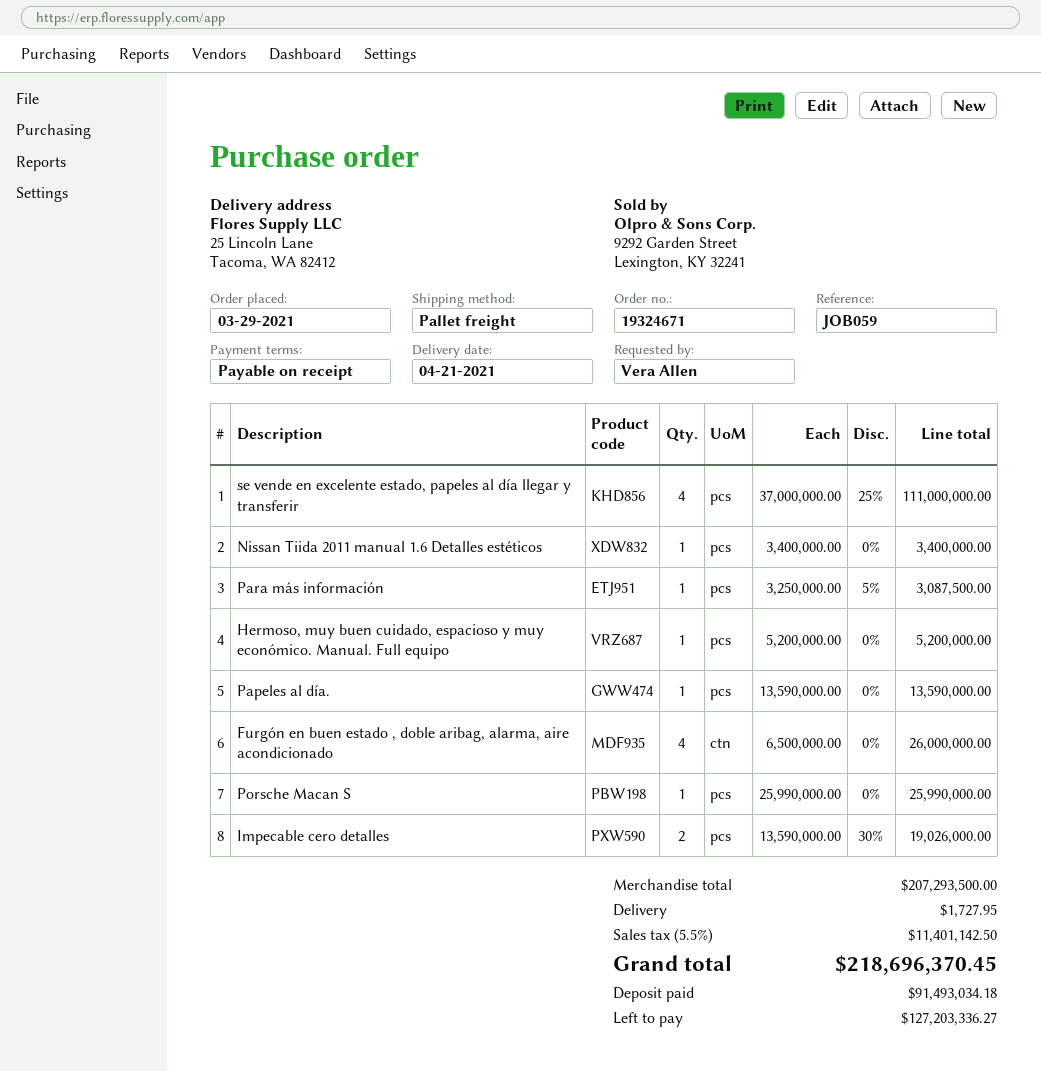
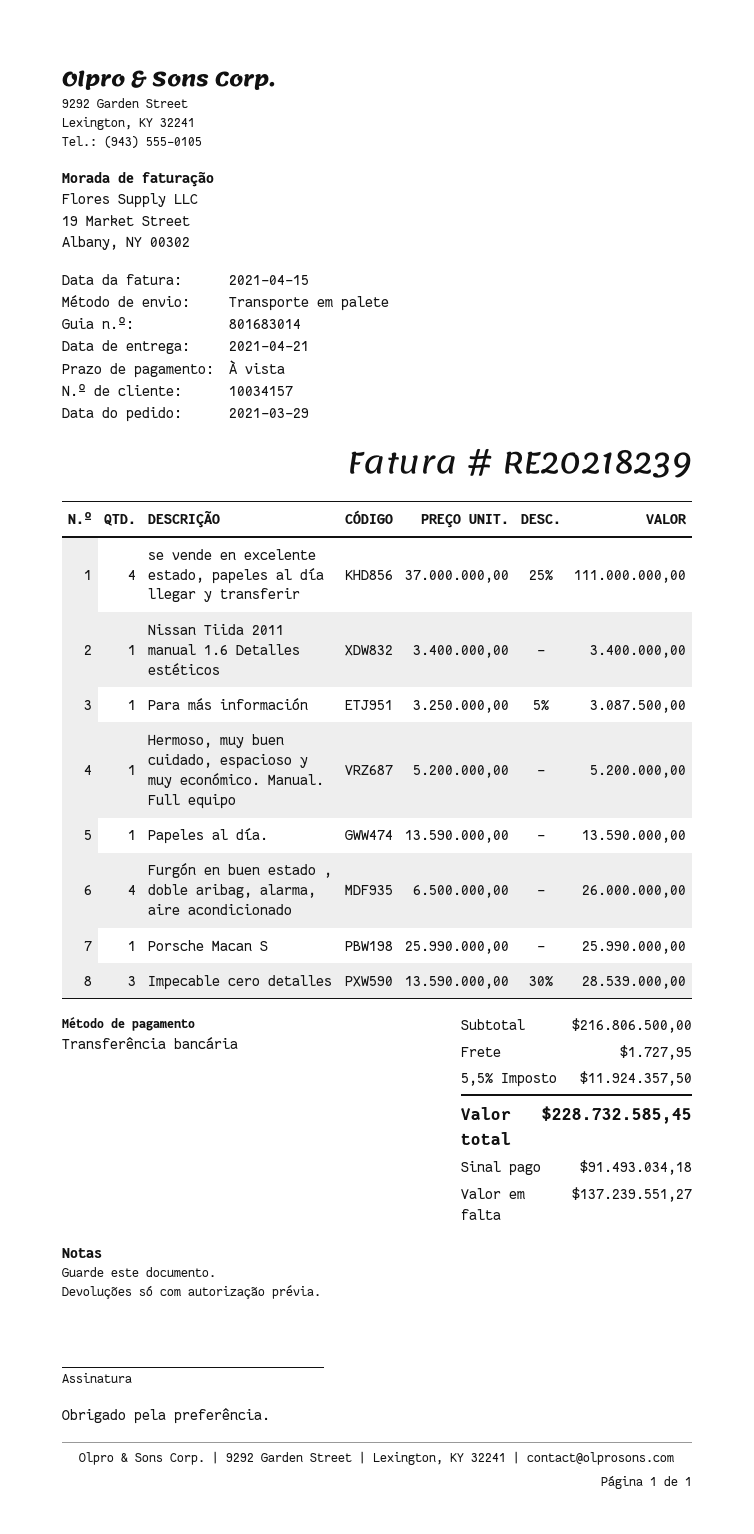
Impecable cero detalles: 2 x 13590000.00 - 30% = 19026000.00 -> 3 x 13590000.00 - 30% = 28539000.00
subtotal: 207293500.00 -> 216806500.00
tax: 5.5% = 11401142.50 -> 5.5% = 11924357.50
total: 218696370.45 -> 228732585.45
balance: 127203336.27 -> 137239551.27

